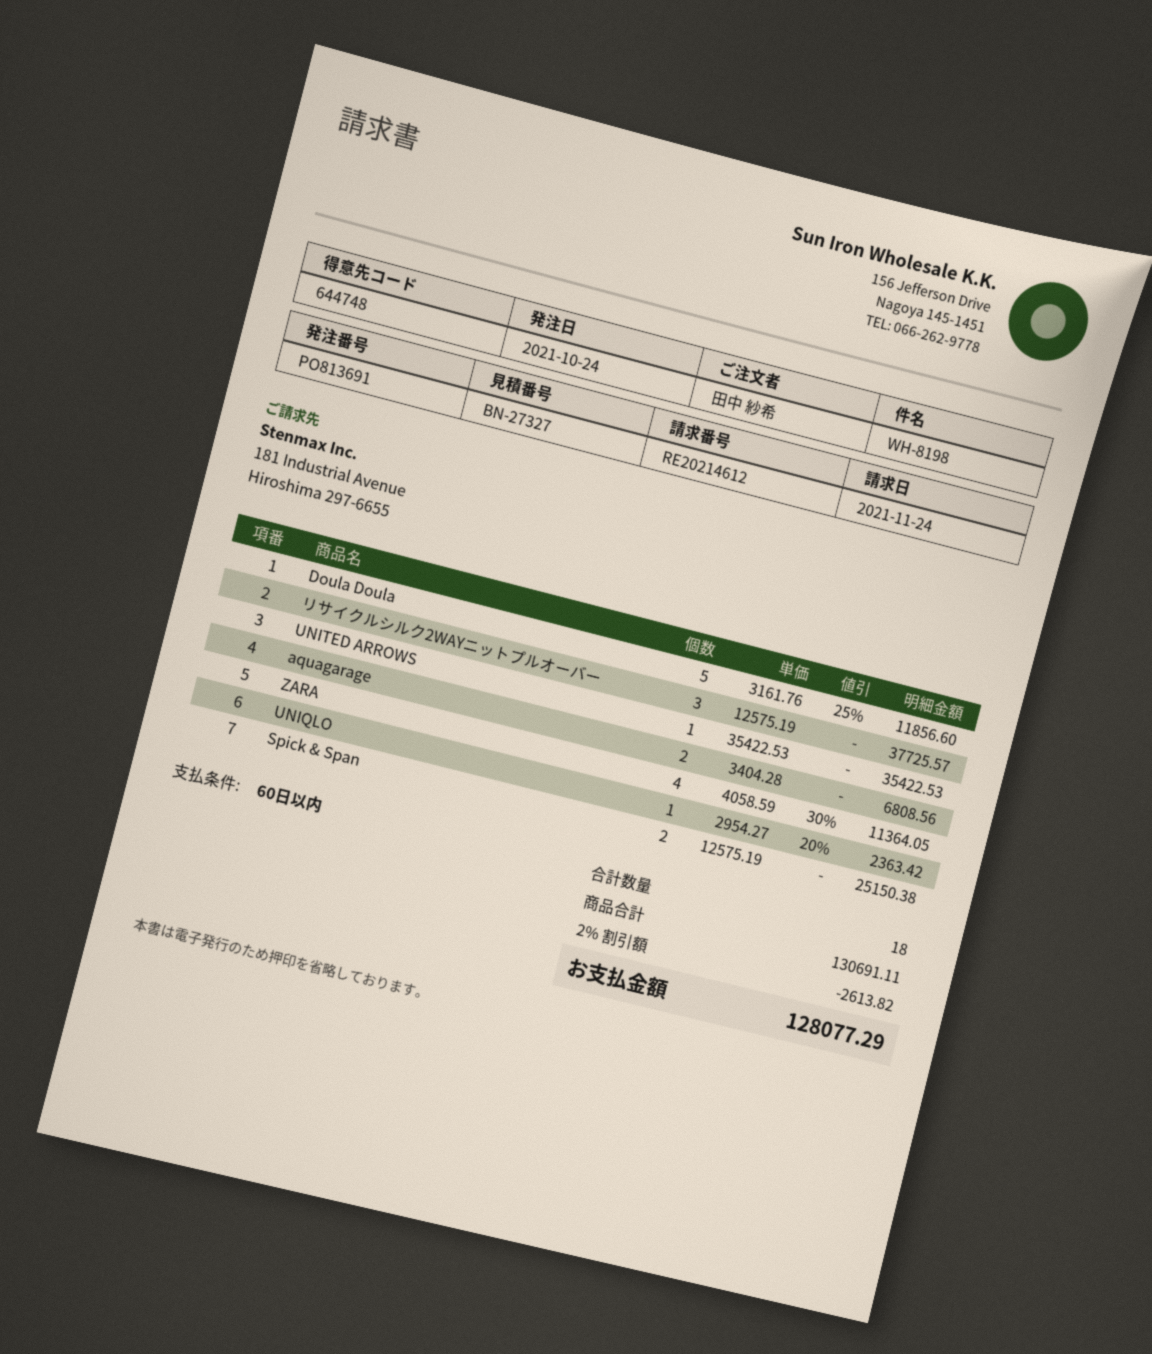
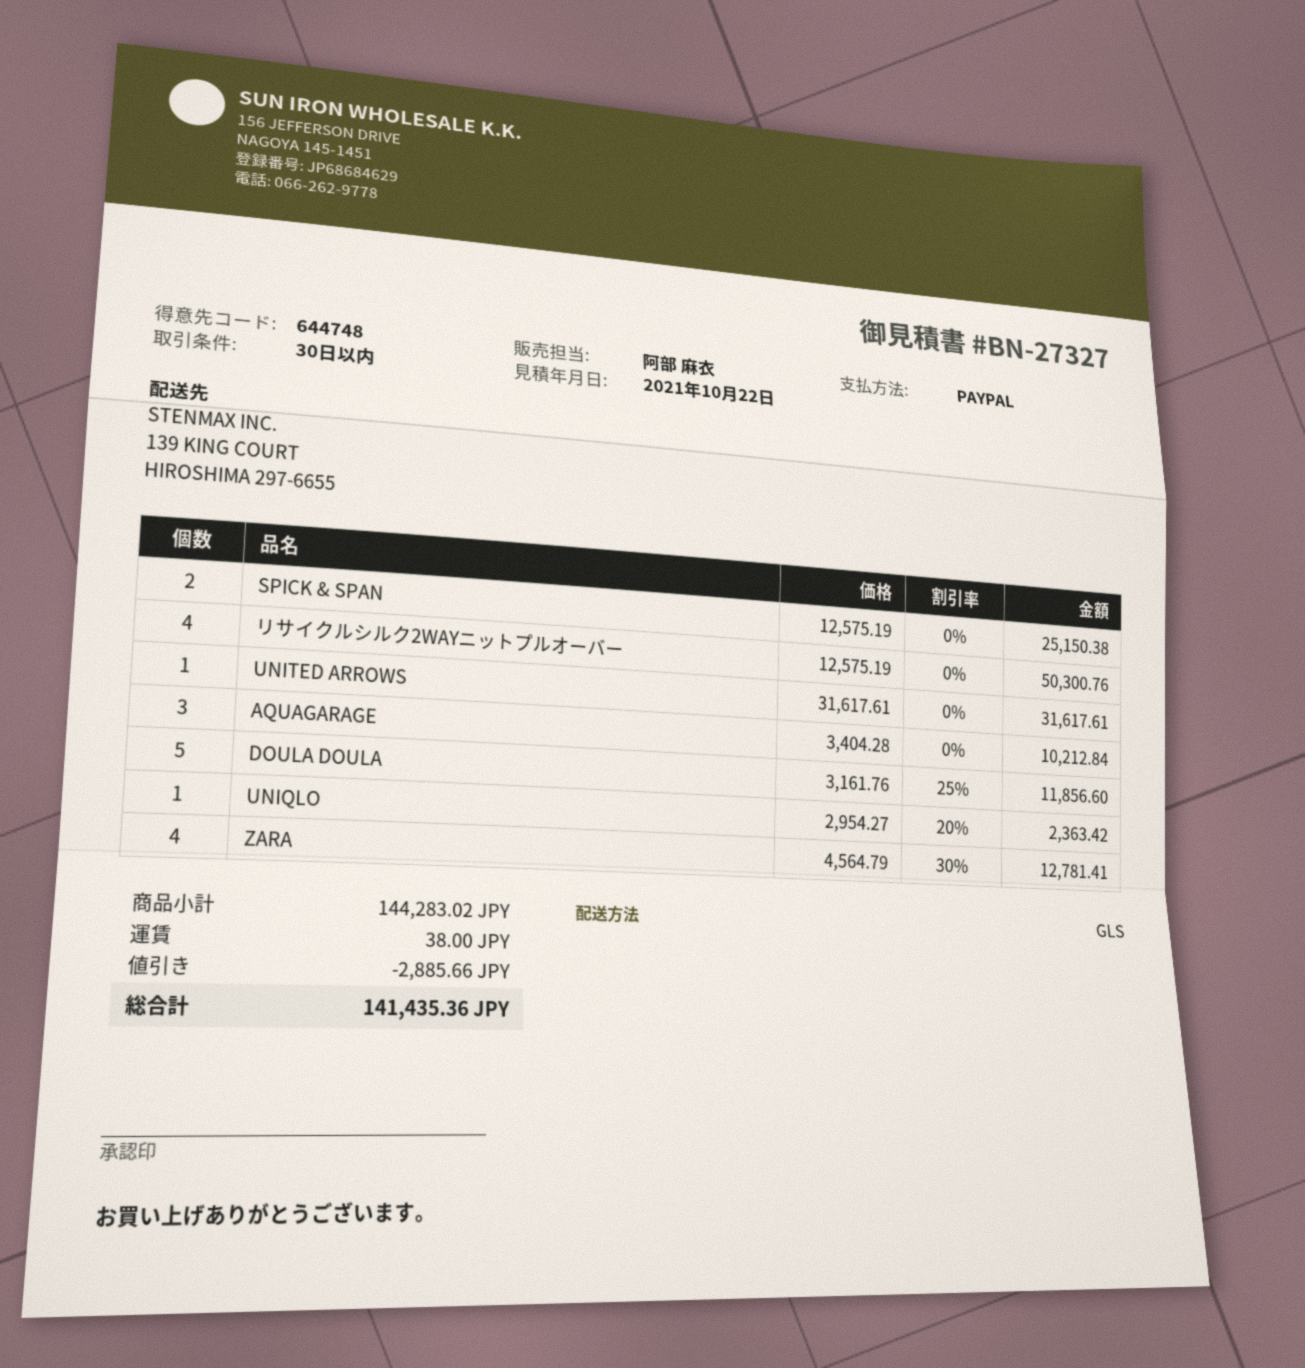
payment terms: 60 days -> 30 days
リサイクルシルク2WAYニットプルオーバー: 3 x 12575.19 = 37725.57 -> 4 x 12575.19 = 50300.76
UNITED ARROWS: 1 x 35422.53 = 35422.53 -> 1 x 31617.61 = 31617.61
aquagarage: 2 x 3404.28 = 6808.56 -> 3 x 3404.28 = 10212.84
ZARA: 4 x 4058.59 - 30% = 11364.05 -> 4 x 4564.79 - 30% = 12781.41
subtotal: 130691.11 -> 144283.02
discount: 2613.82 -> 2885.66
shipping: none -> 38.00
total: 128077.29 -> 141435.36

